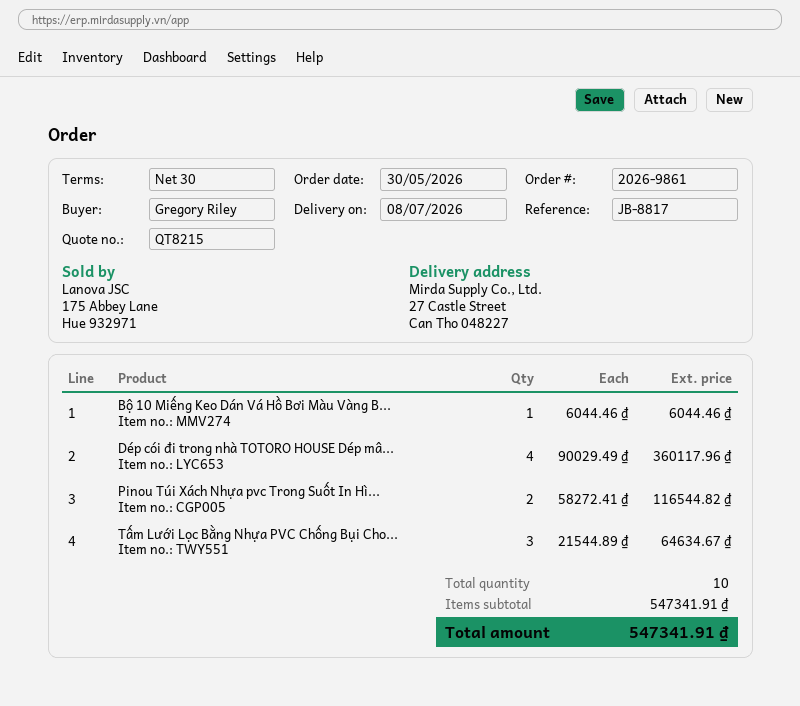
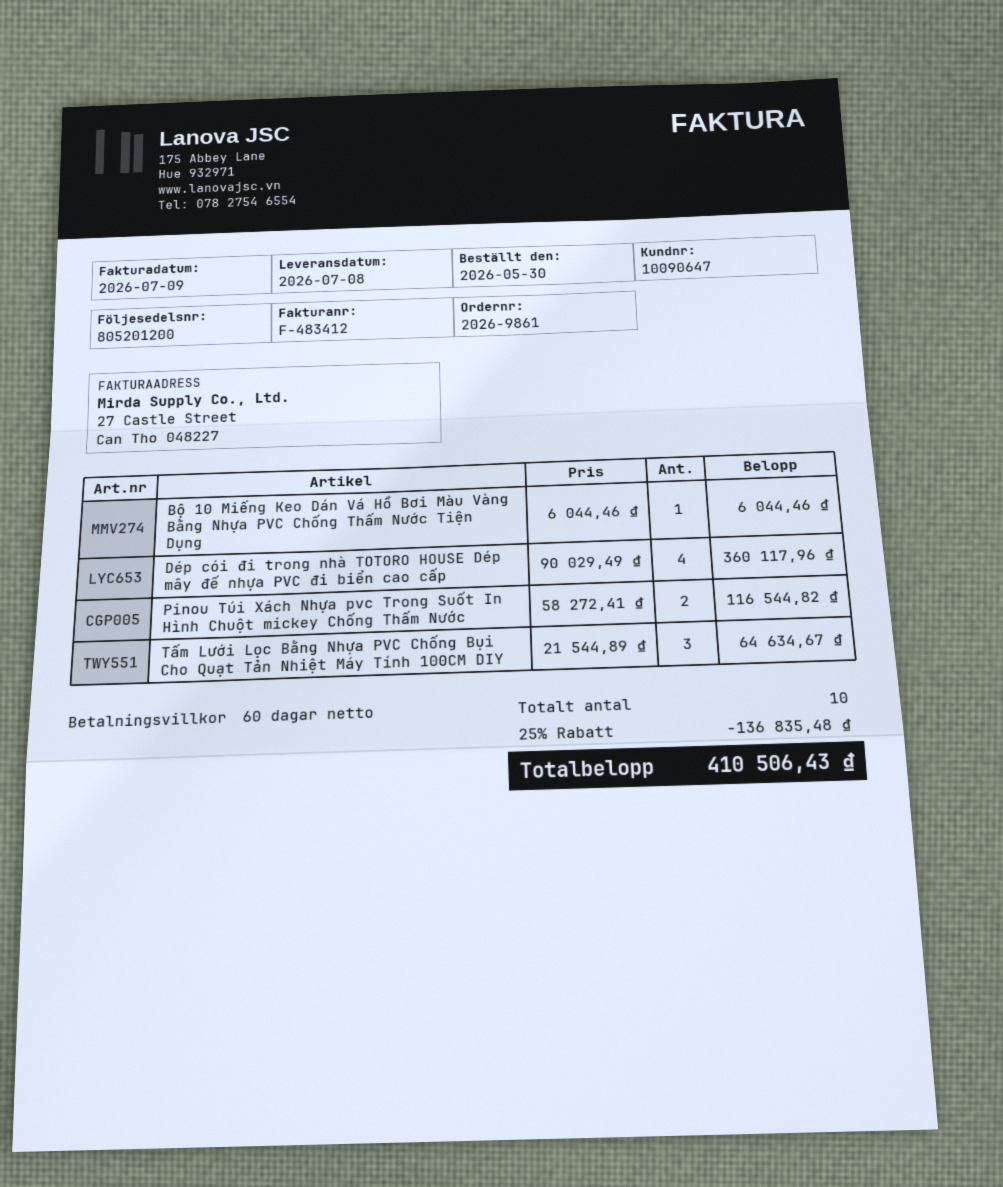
payment terms: 30 days -> 60 days
discount: none -> 25% = 136835.48
total: 547341.91 -> 410506.43

